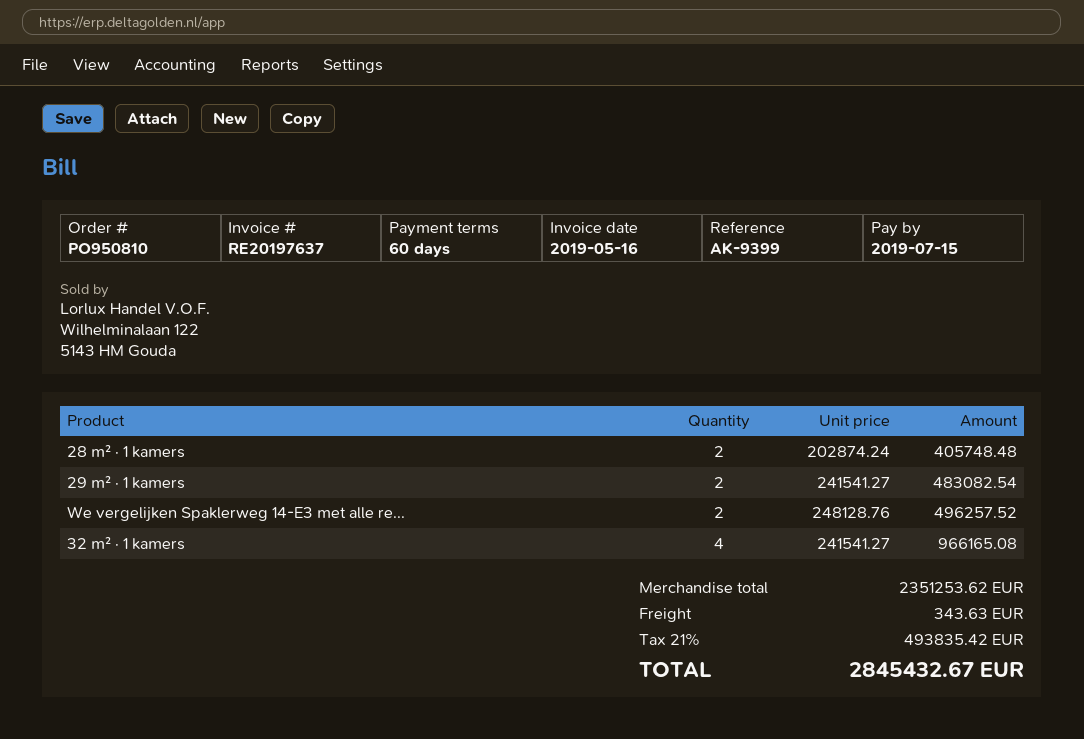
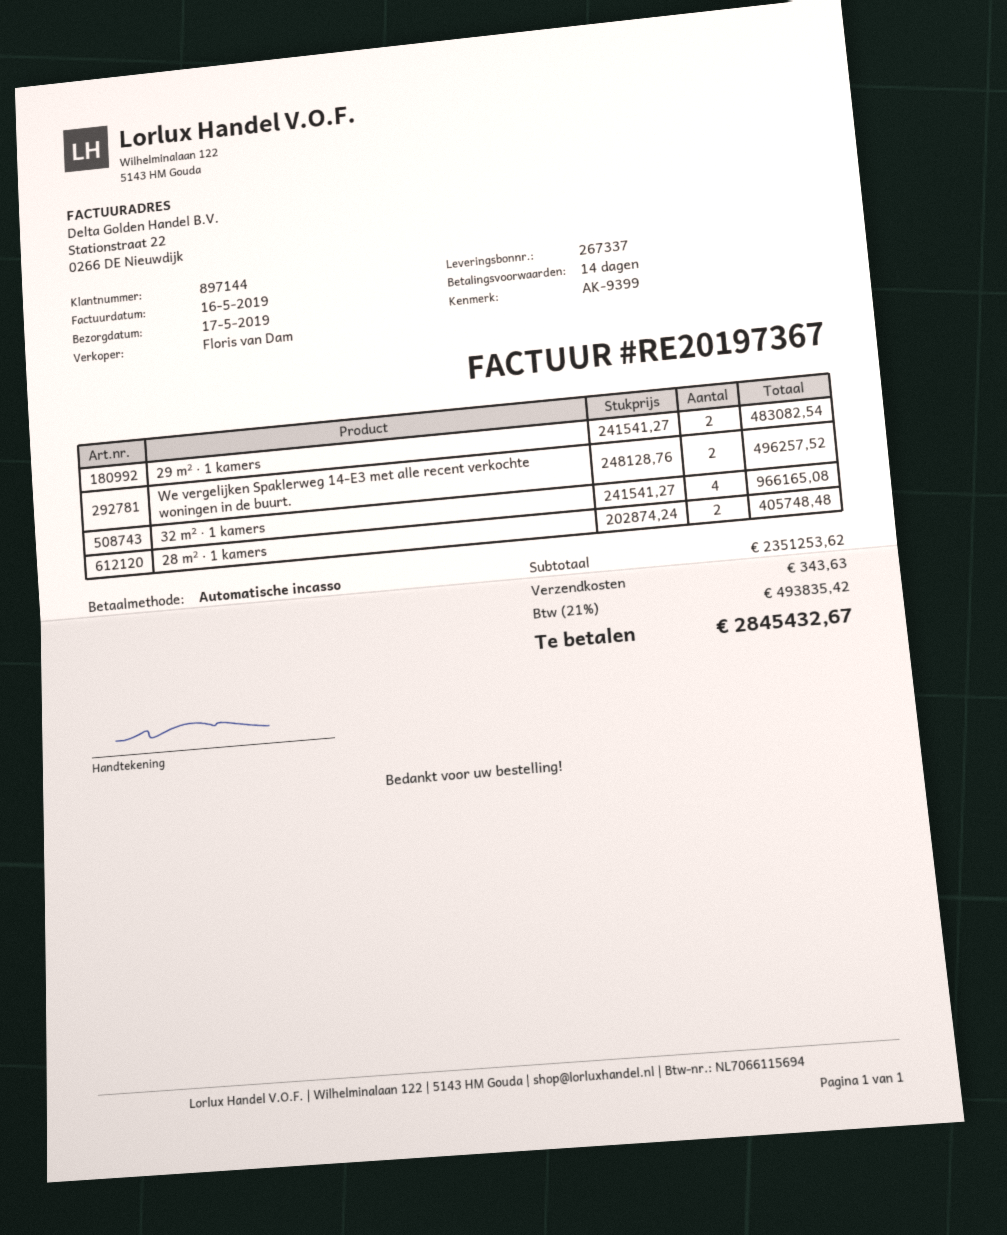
invoice number: RE20197637 -> RE20197367
payment terms: 60 days -> 14 days

